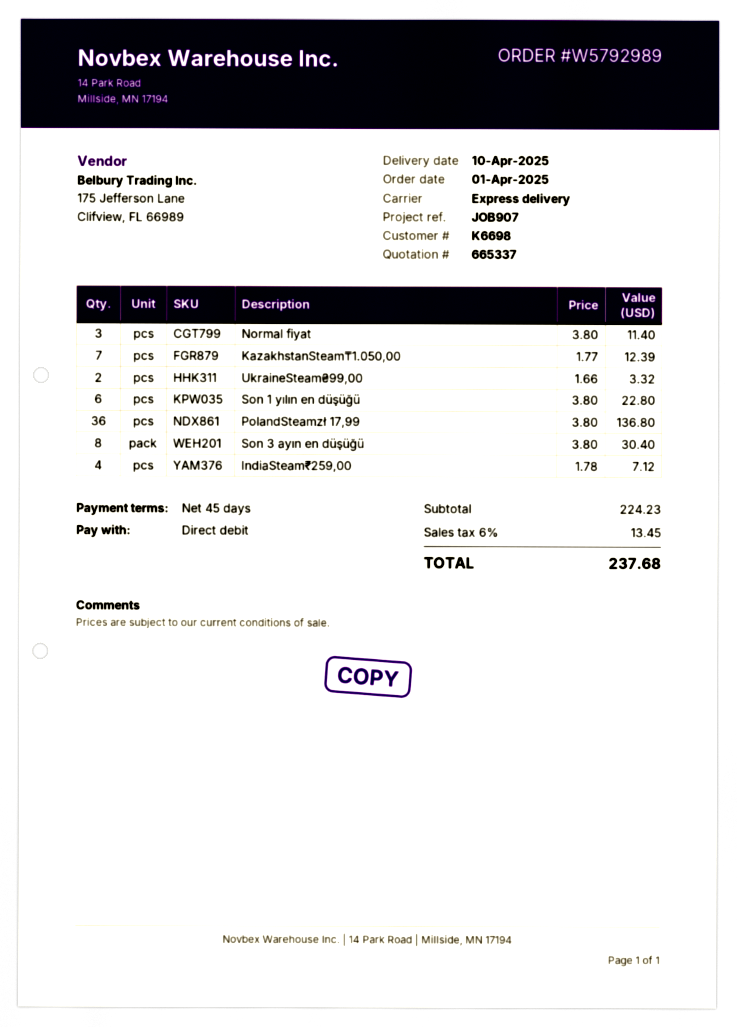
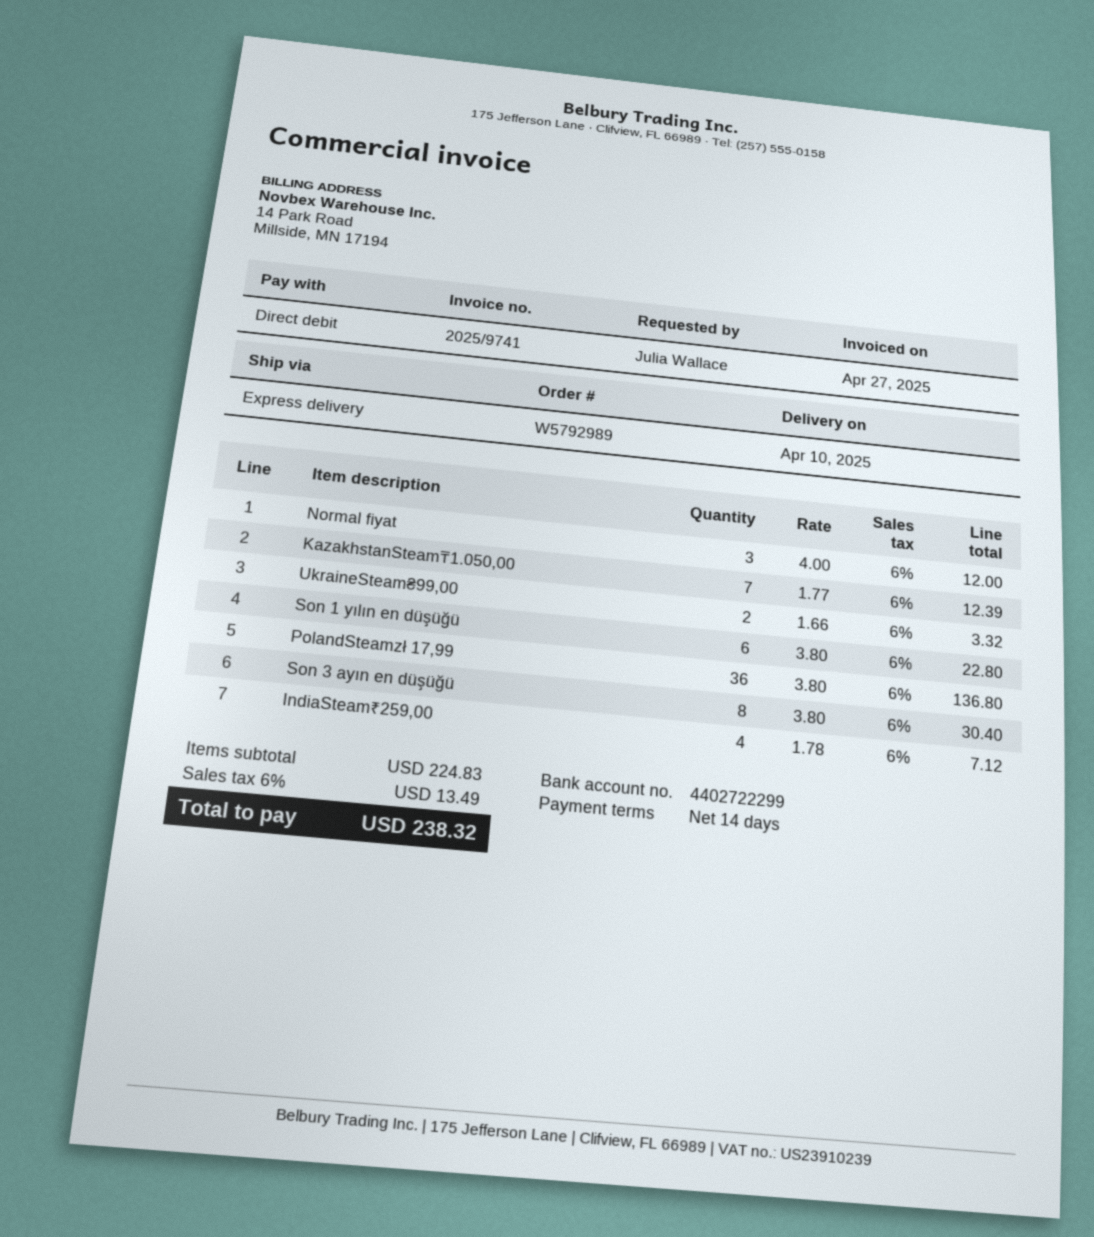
payment terms: 45 days -> 14 days
Normal fiyat: 3 x 3.80 = 11.40 -> 3 x 4.00 = 12.00
subtotal: 224.23 -> 224.83
tax: 6% = 13.45 -> 6% = 13.49
total: 237.68 -> 238.32

